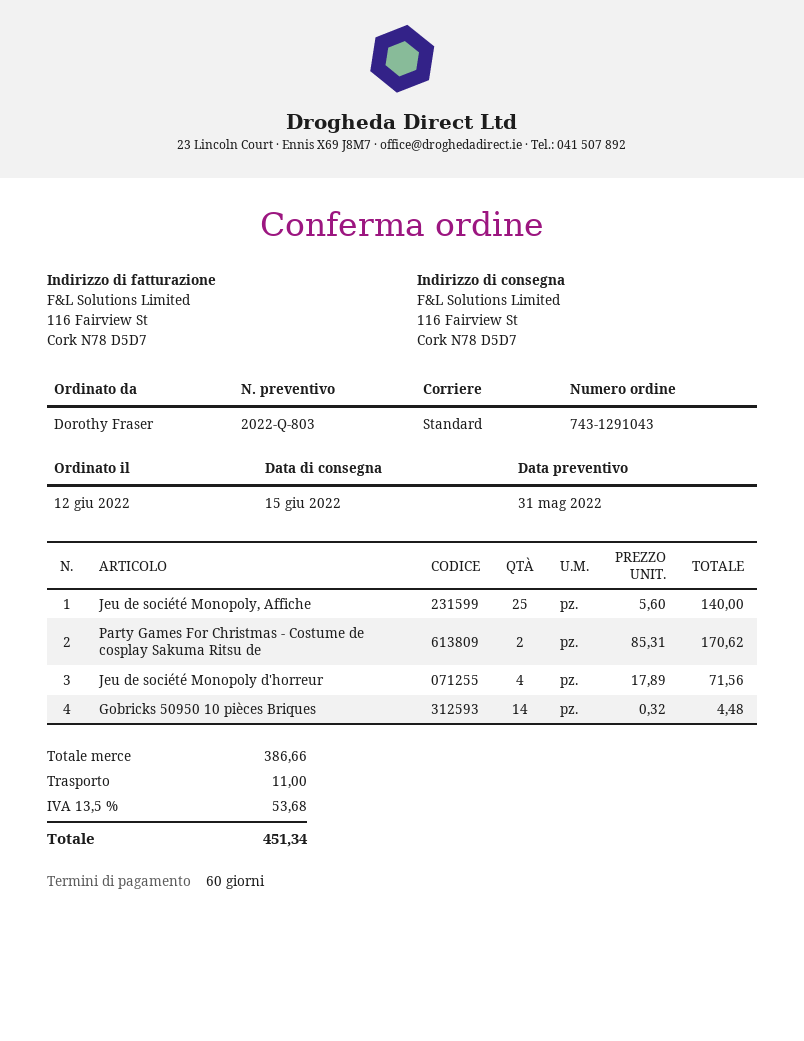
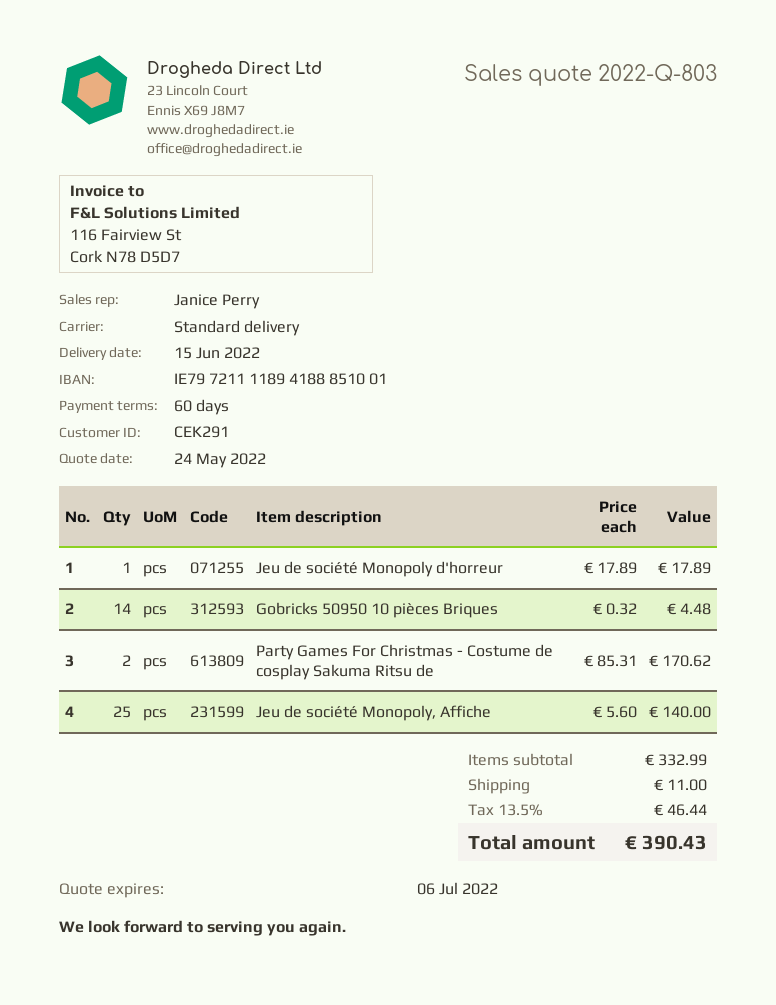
quote date: 2022-05-31 -> 2022-05-24
Jeu de société Monopoly d'horreur: 4 x 17.89 = 71.56 -> 1 x 17.89 = 17.89
subtotal: 386.66 -> 332.99
tax: 13.5% = 53.68 -> 13.5% = 46.44
total: 451.34 -> 390.43

